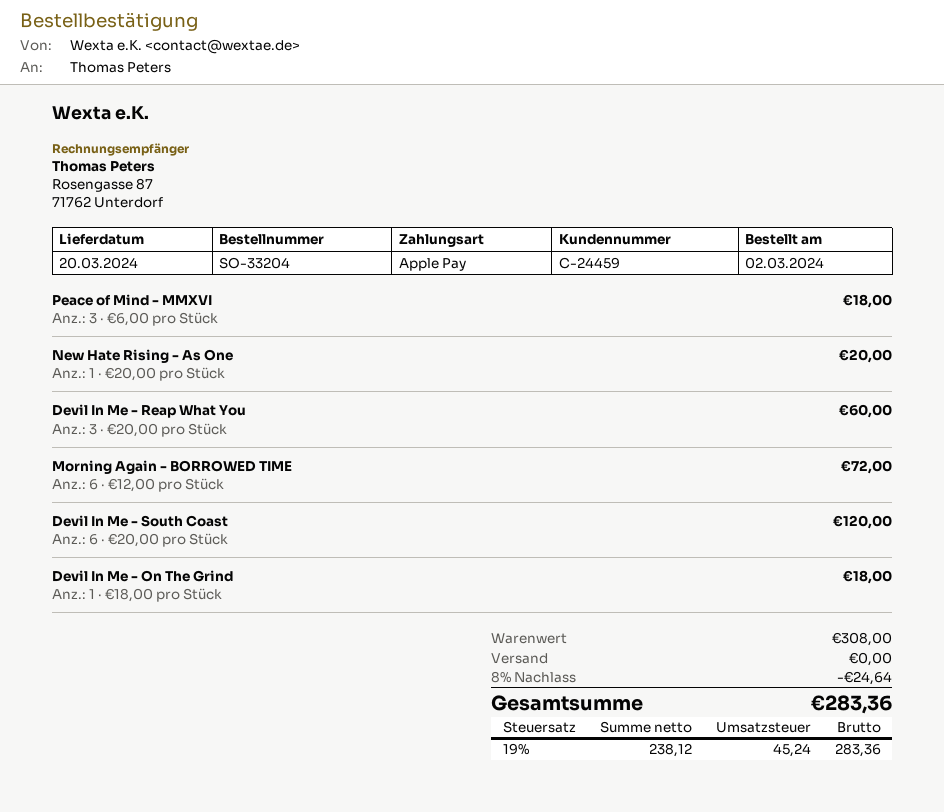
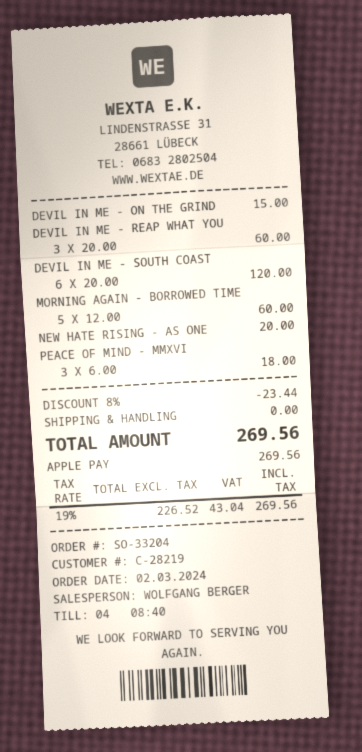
customer number: C-24459 -> C-28219
Morning Again - BORROWED TIME: 6 x 12.00 = 72.00 -> 5 x 12.00 = 60.00
Devil In Me - On The Grind: 1 x 18.00 = 18.00 -> 1 x 15.00 = 15.00
discount: 8% = 24.64 -> 8% = 23.44
net: 238.12 -> 226.52
tax: 19% = 45.24 -> 19% = 43.04
total: 283.36 -> 269.56

